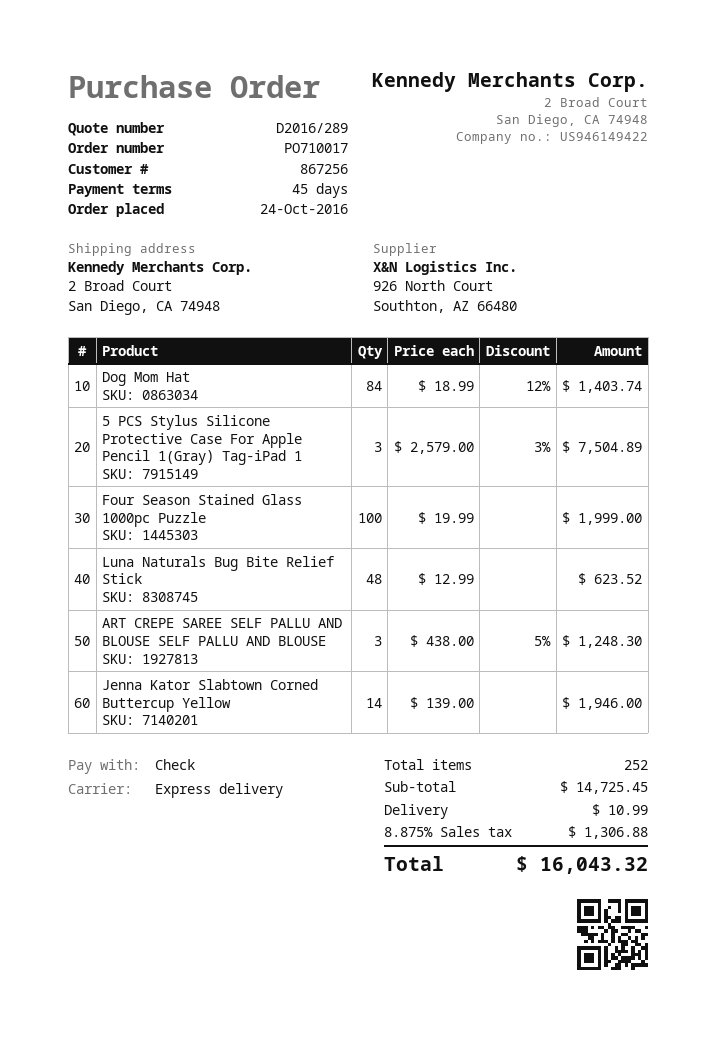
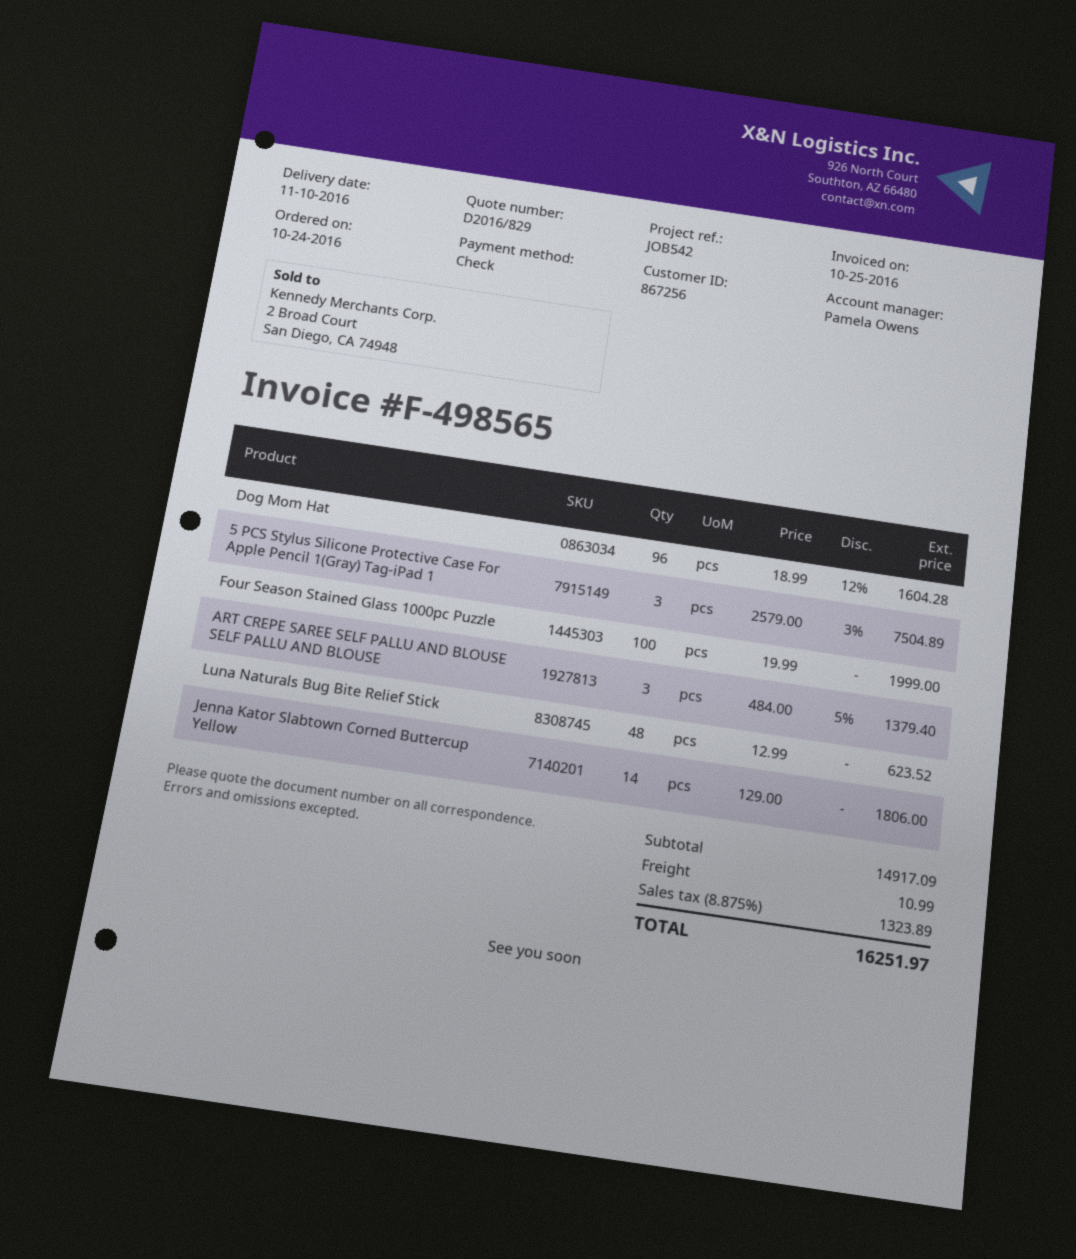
quote number: D2016/289 -> D2016/829
Dog Mom Hat: 84 x 18.99 - 12% = 1403.74 -> 96 x 18.99 - 12% = 1604.28
ART CREPE SAREE SELF PALLU AND BLOUSE SELF PALLU AND BLOUSE: 3 x 438.00 - 5% = 1248.30 -> 3 x 484.00 - 5% = 1379.40
Jenna Kator Slabtown Corned Buttercup Yellow: 14 x 139.00 = 1946.00 -> 14 x 129.00 = 1806.00
subtotal: 14725.45 -> 14917.09
tax: 8.875% = 1306.88 -> 8.875% = 1323.89
total: 16043.32 -> 16251.97

